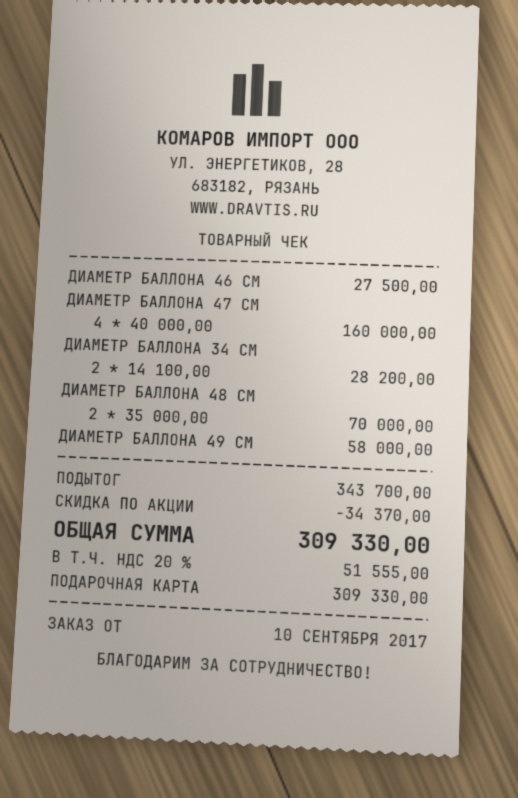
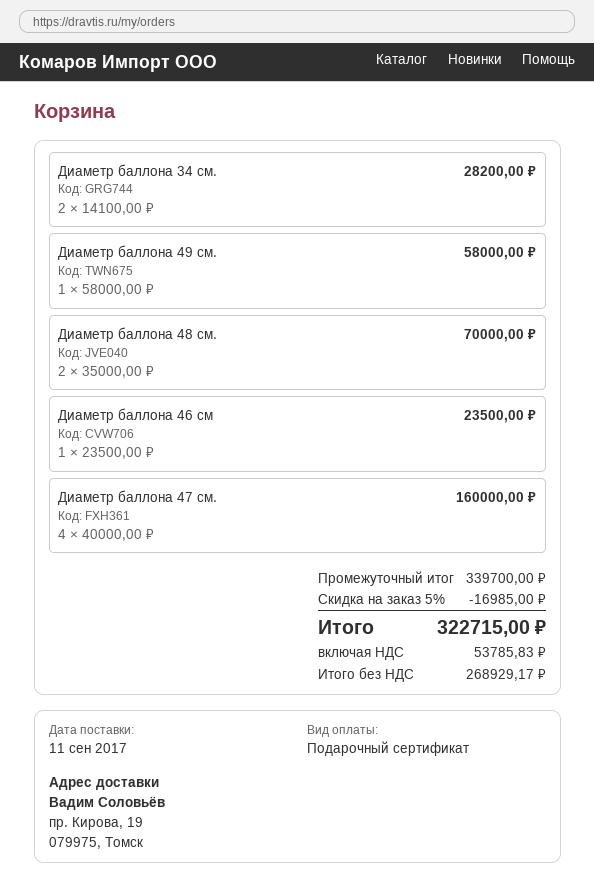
ДИАМЕТР БАЛЛОНА 46 СМ: 1 x 27500.00 = 27500.00 -> 1 x 23500.00 = 23500.00
subtotal: 343700.00 -> 339700.00
discount: 34370.00 -> 16985.00
tax: 51555.00 -> 53785.83
total: 309330.00 -> 322715.00

